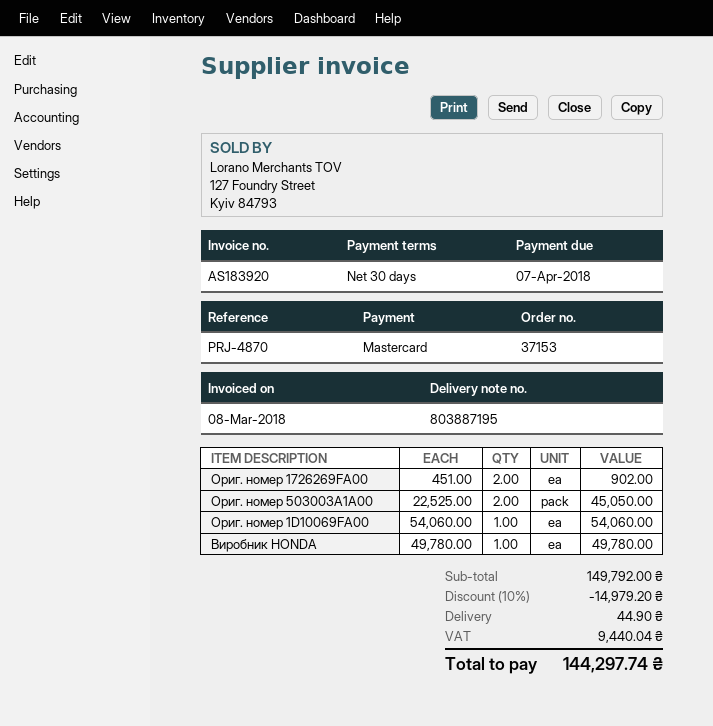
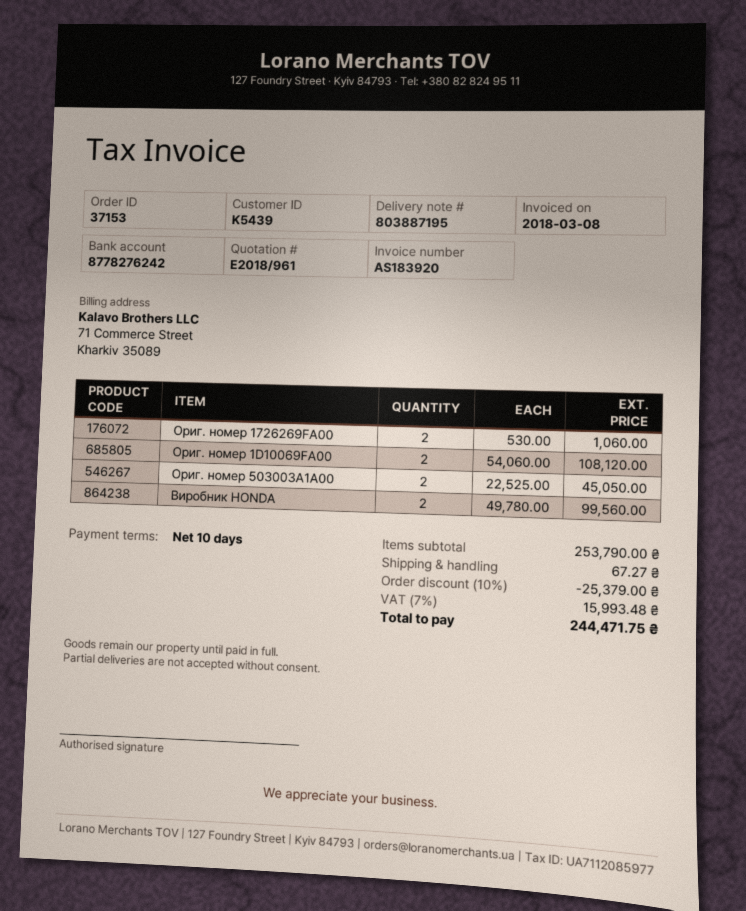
payment terms: 30 days -> 10 days
Ориг. номер 1726269FA00: 2 x 451.00 = 902.00 -> 2 x 530.00 = 1060.00
Ориг. номер 1D10069FA00: 1 x 54060.00 = 54060.00 -> 2 x 54060.00 = 108120.00
Виробник HONDA: 1 x 49780.00 = 49780.00 -> 2 x 49780.00 = 99560.00
subtotal: 149792.00 -> 253790.00
discount: 10% = 14979.20 -> 10% = 25379.00
shipping: 44.90 -> 67.27
tax: 9440.04 -> 15993.48
total: 144297.74 -> 244471.75

